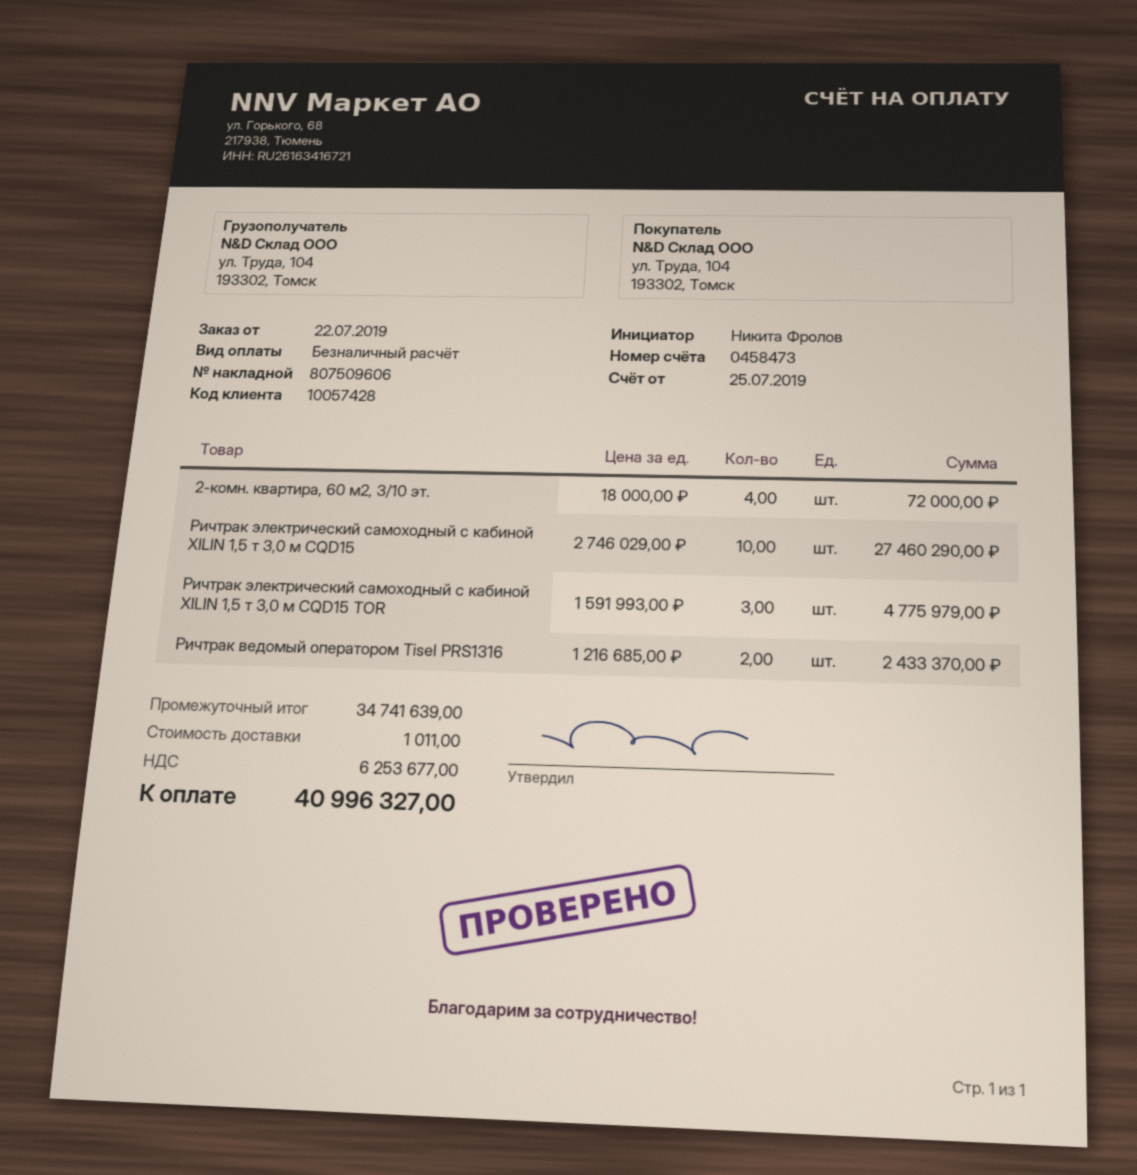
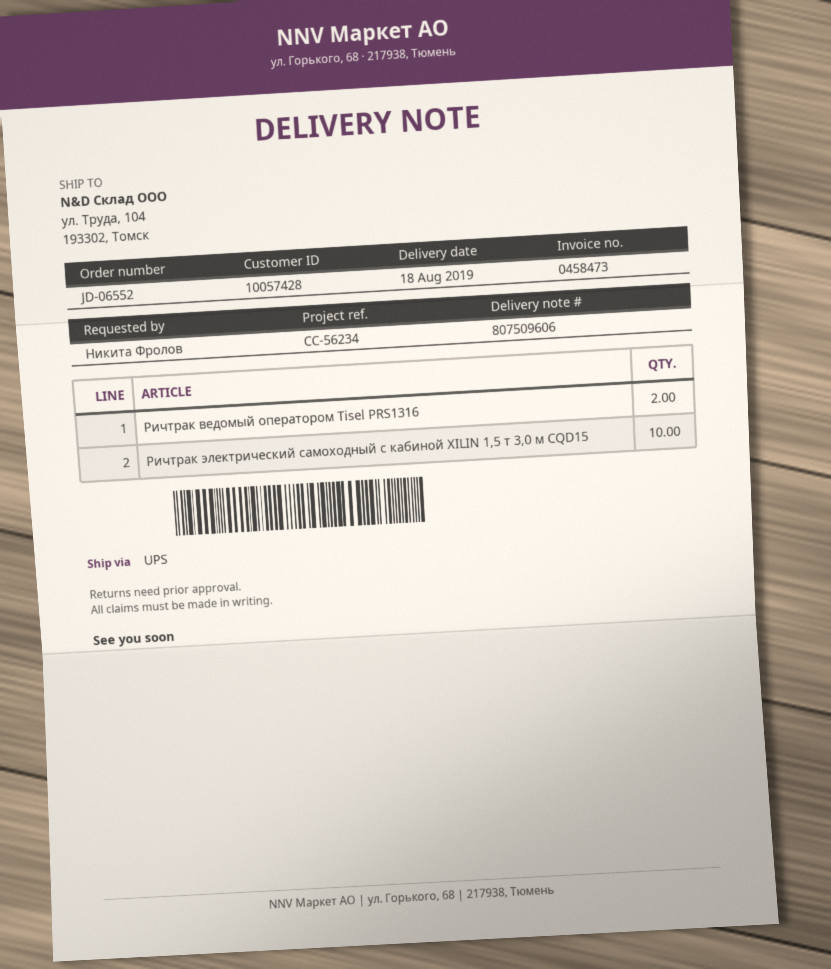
2-комн. квартира, 60 м2, 3/10 эт.: 4 -> none
Ричтрак электрический самоходный с кабиной XILIN 1,5 т 3,0 м CQD15 TOR: 3 -> none

